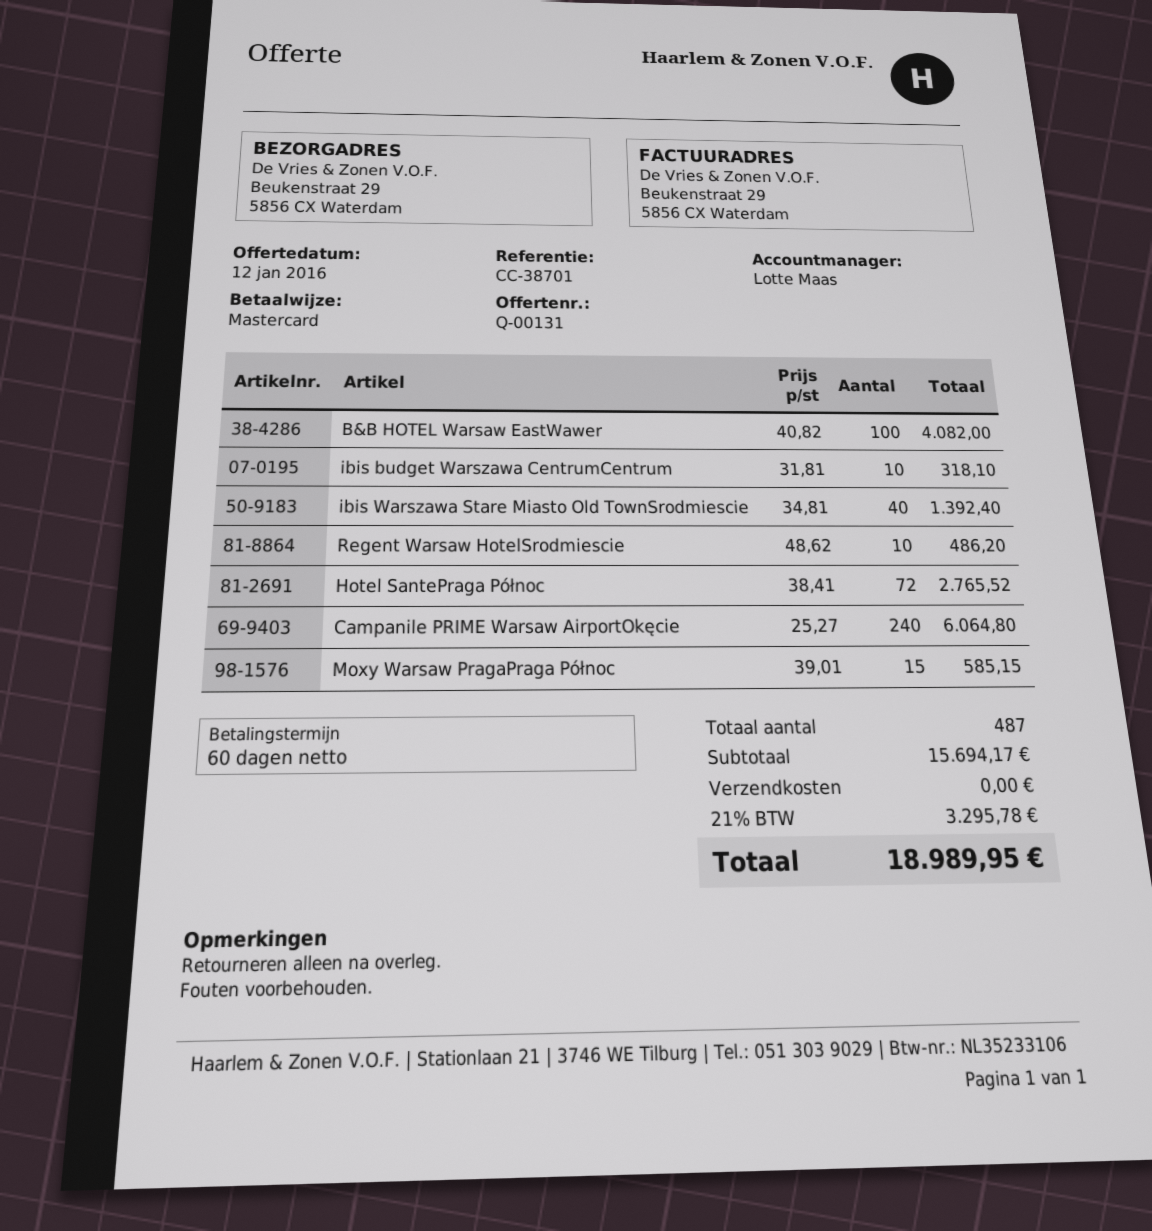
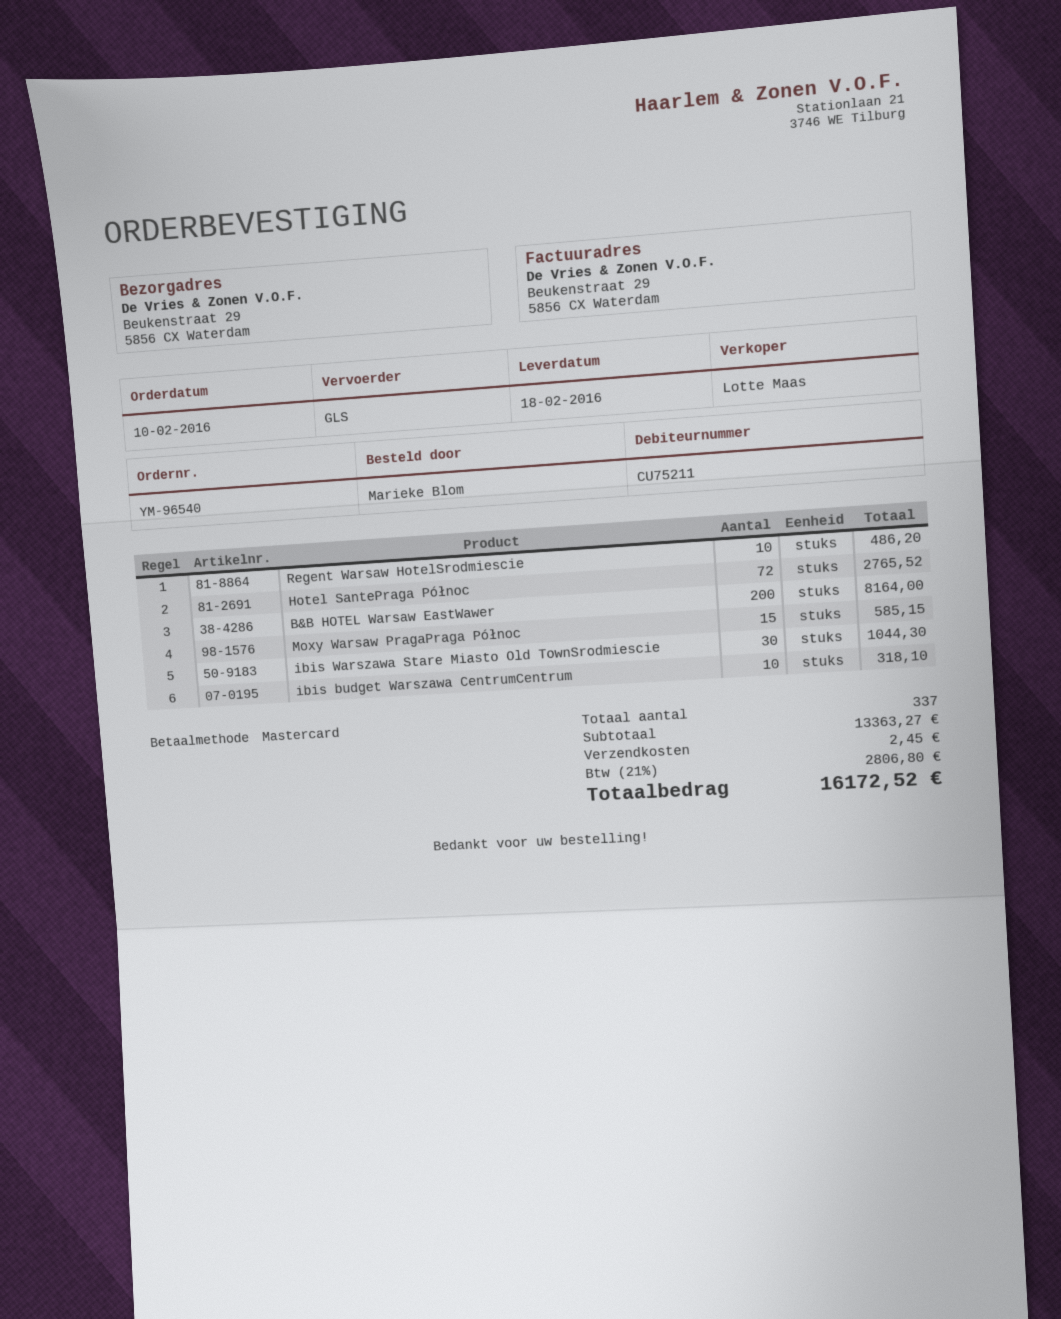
B&B HOTEL Warsaw EastWawer: 100 for 4082.00 -> 200 for 8164.00
ibis Warszawa Stare Miasto Old TownSrodmiescie: 40 for 1392.40 -> 30 for 1044.30
Campanile PRIME Warsaw AirportOkęcie: 240 for 6064.80 -> none
total quantity: 487 -> 337
subtotal: 15694.17 -> 13363.27
shipping: 0.00 -> 2.45
tax: 21% = 3295.78 -> 21% = 2806.80
total: 18989.95 -> 16172.52

